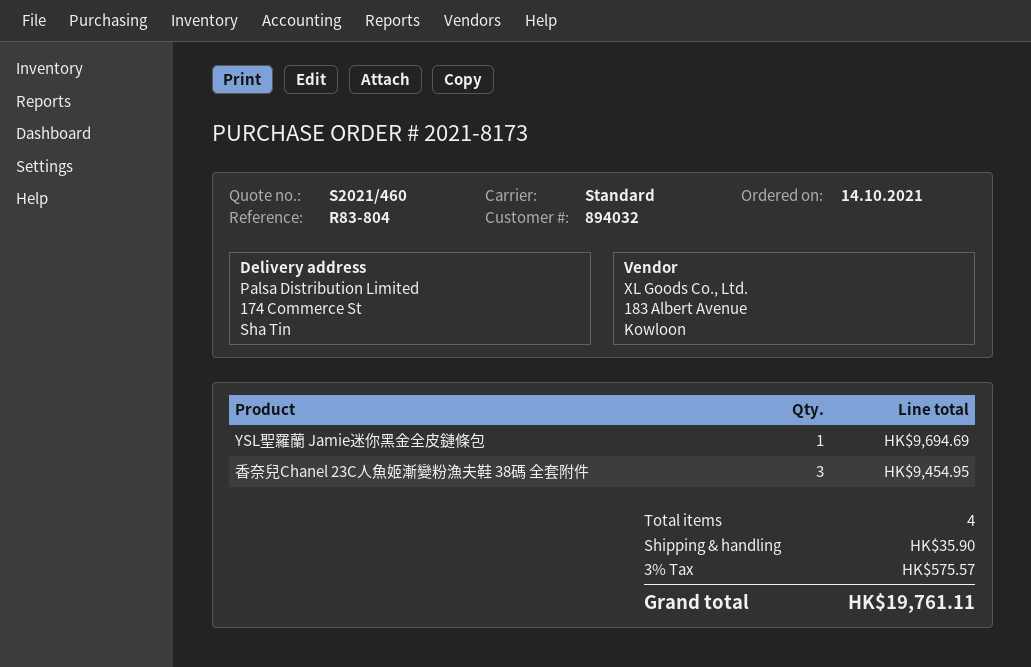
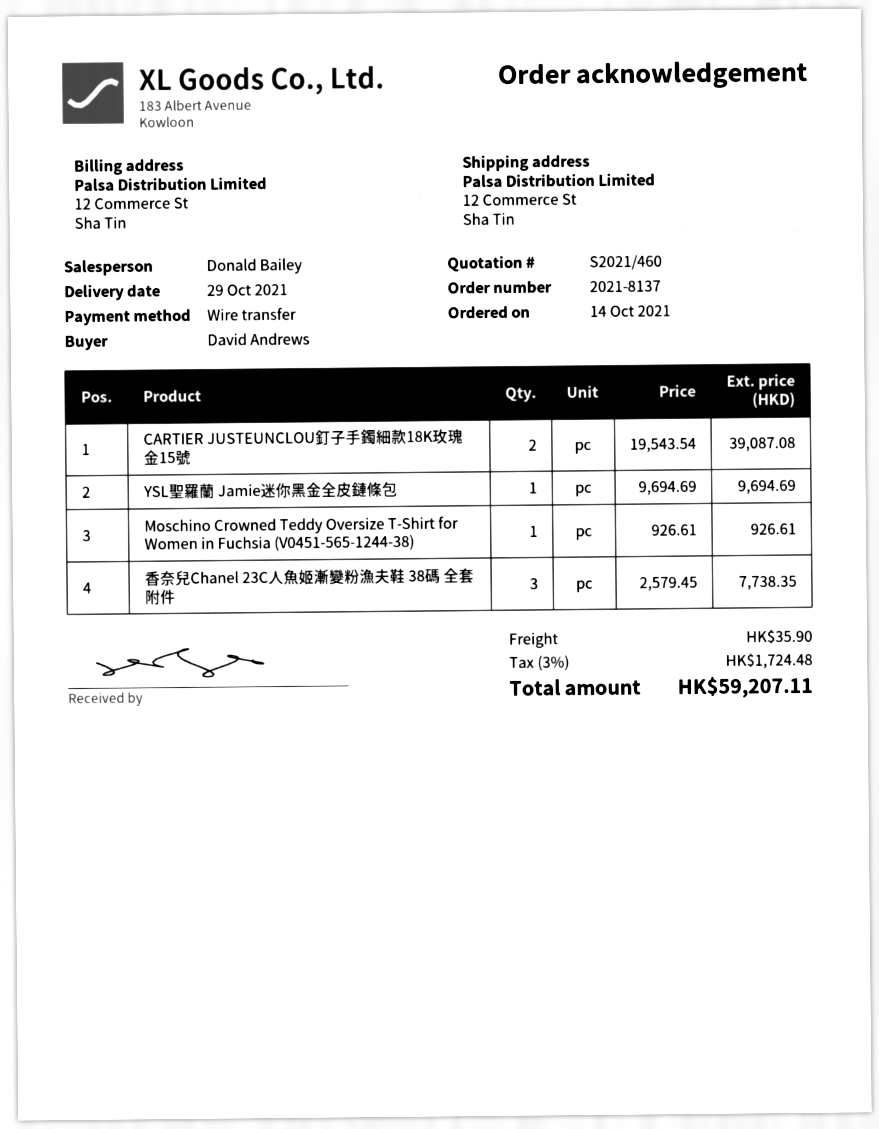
order number: 2021-8173 -> 2021-8137
ship to: 174 Commerce St, Sha Tin -> 12 Commerce St, Sha Tin
香奈兒Chanel 23C人魚姬漸變粉漁夫鞋 38碼 全套附件: 3 for 9454.95 -> 3 for 7738.35
CARTIER JUSTEUNCLOU釘子手鐲細款18K玫瑰金15號: none -> 2 for 39087.08
Moschino Crowned Teddy Oversize T-Shirt for Women in Fuchsia (V0451-565-1244-38): none -> 1 for 926.61
tax: 3% = 575.57 -> 3% = 1724.48
total: 19761.11 -> 59207.11

